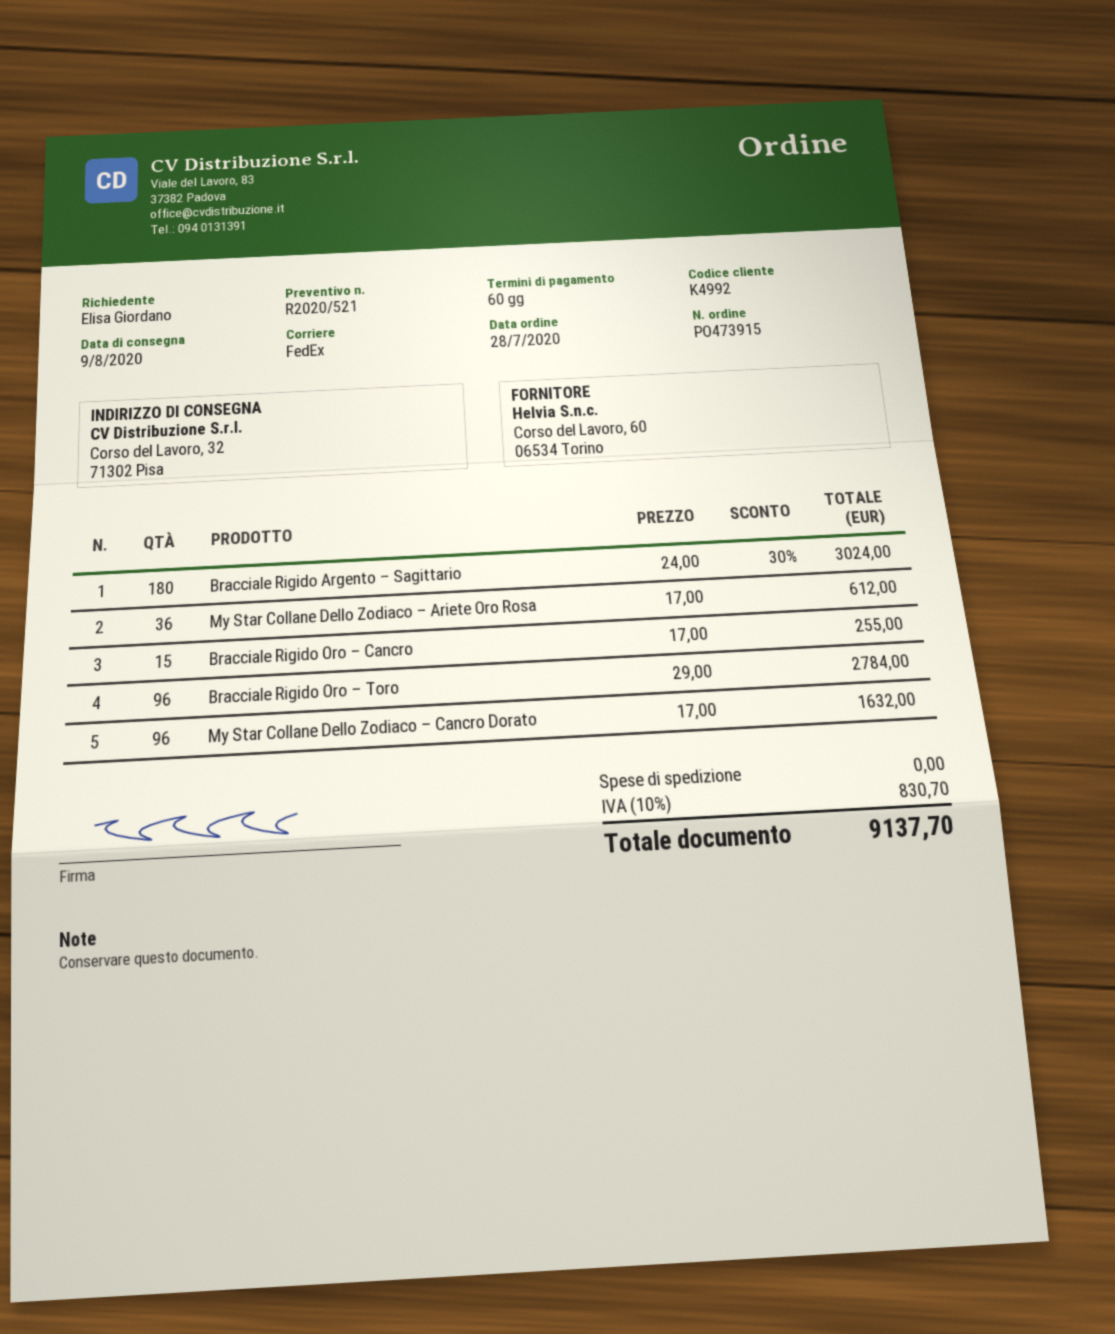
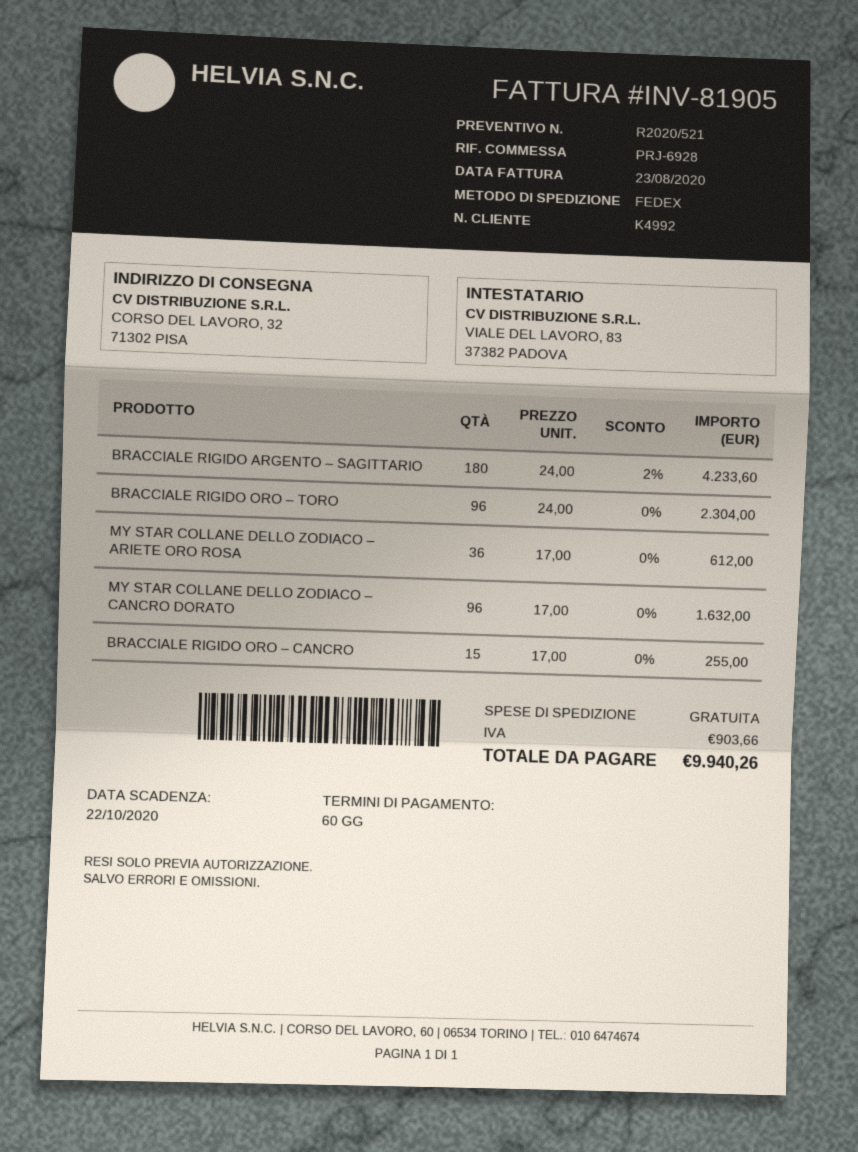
Bracciale Rigido Argento – Sagittario: 180 x 24.00 - 30% = 3024.00 -> 180 x 24.00 - 2% = 4233.60
Bracciale Rigido Oro – Toro: 96 x 29.00 = 2784.00 -> 96 x 24.00 = 2304.00
tax: 830.70 -> 903.66
total: 9137.70 -> 9940.26

